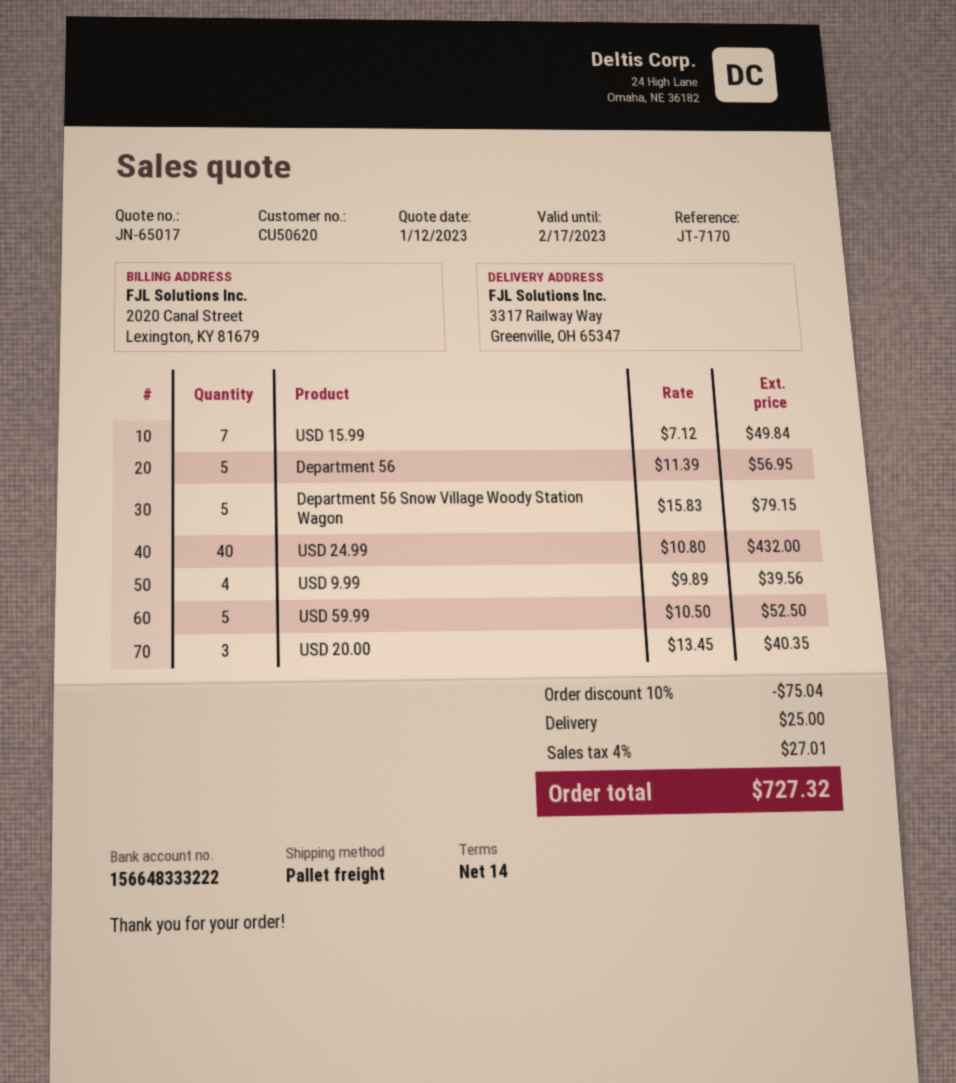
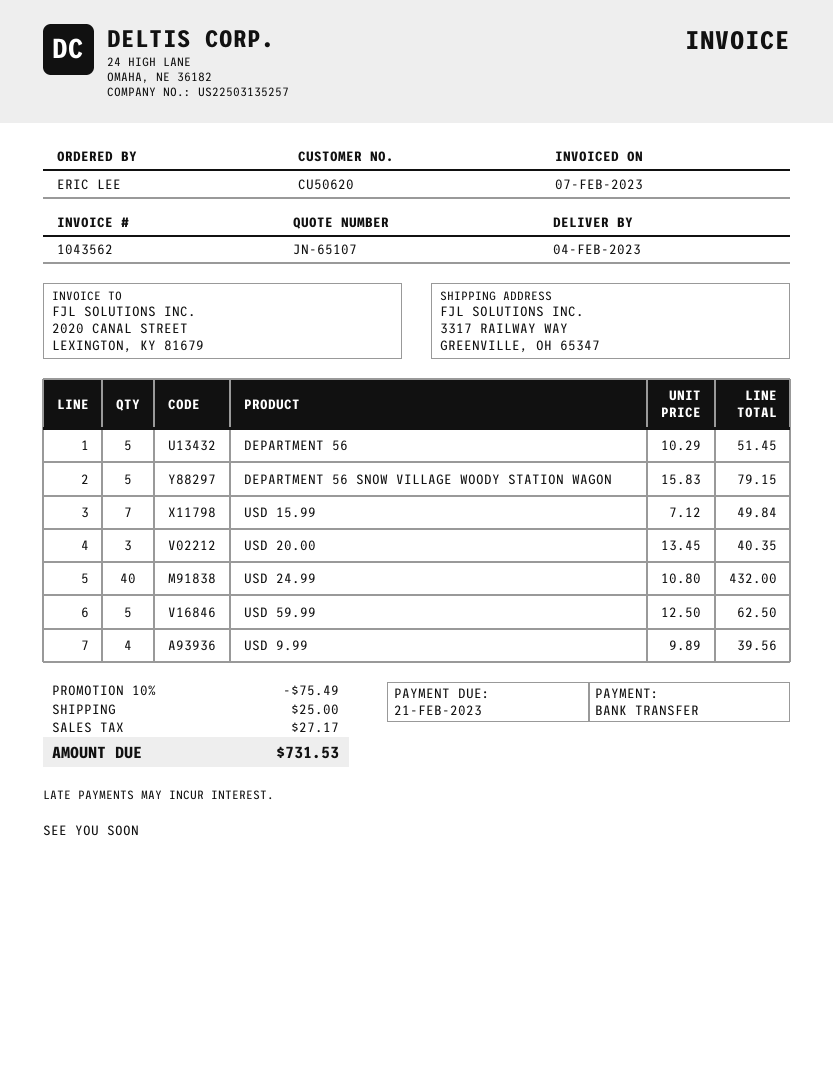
quote number: JN-65017 -> JN-65107
Department 56: 5 x 11.39 = 56.95 -> 5 x 10.29 = 51.45
USD 59.99: 5 x 10.50 = 52.50 -> 5 x 12.50 = 62.50
discount: 10% = 75.04 -> 10% = 75.49
tax: 27.01 -> 27.17
total: 727.32 -> 731.53

